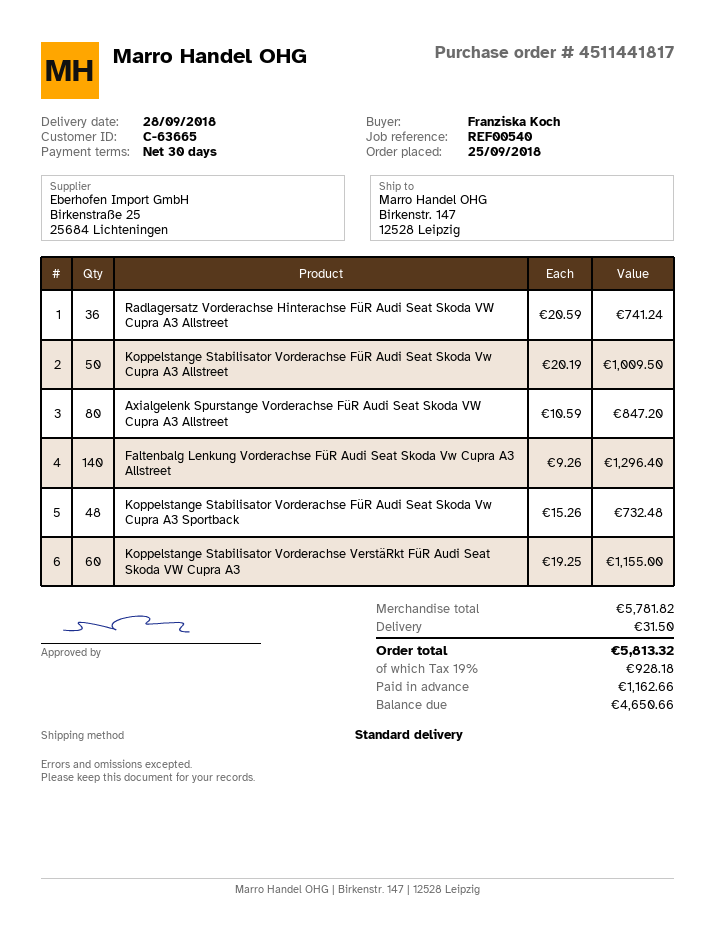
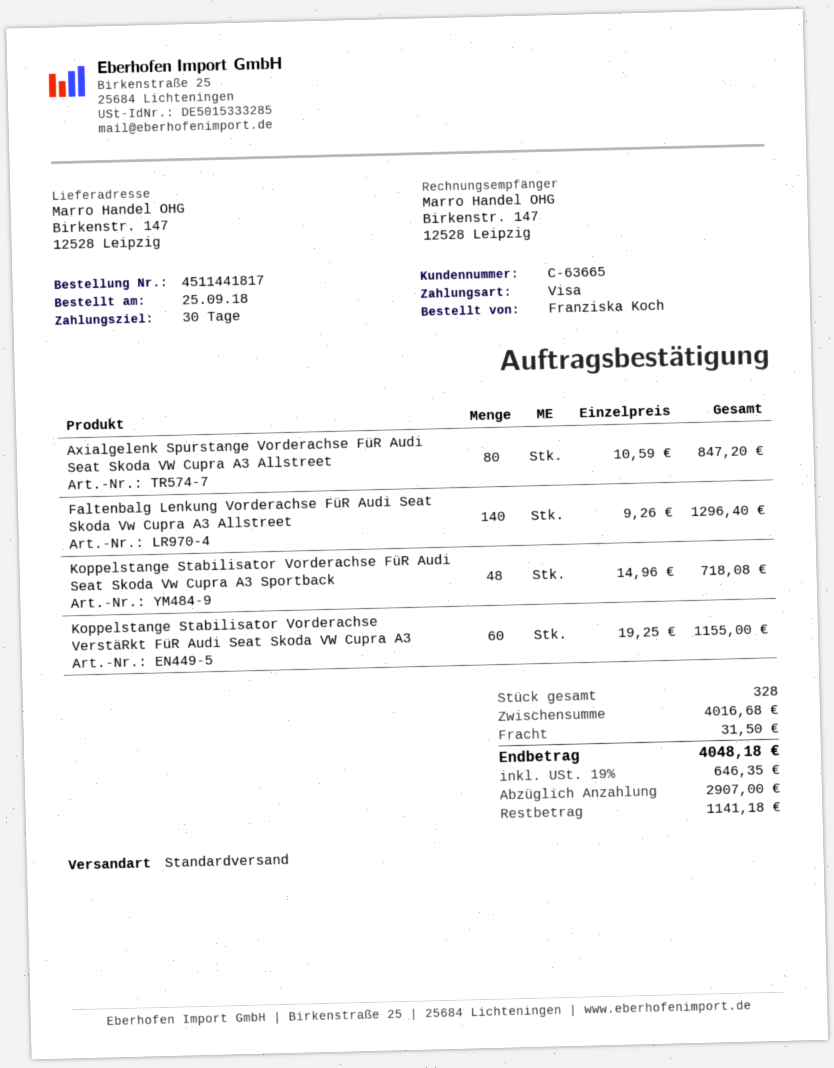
Radlagersatz Vorderachse Hinterachse FüR Audi Seat Skoda VW Cupra A3 Allstreet: 36 x 20.59 = 741.24 -> none
Koppelstange Stabilisator Vorderachse FüR Audi Seat Skoda Vw Cupra A3 Allstreet: 50 x 20.19 = 1009.50 -> none
Koppelstange Stabilisator Vorderachse FüR Audi Seat Skoda Vw Cupra A3 Sportback: 48 x 15.26 = 732.48 -> 48 x 14.96 = 718.08
subtotal: 5781.82 -> 4016.68
tax: 19% = 928.18 -> 19% = 646.35
total: 5813.32 -> 4048.18
deposit: 1162.66 -> 2907.00
balance: 4650.66 -> 1141.18

